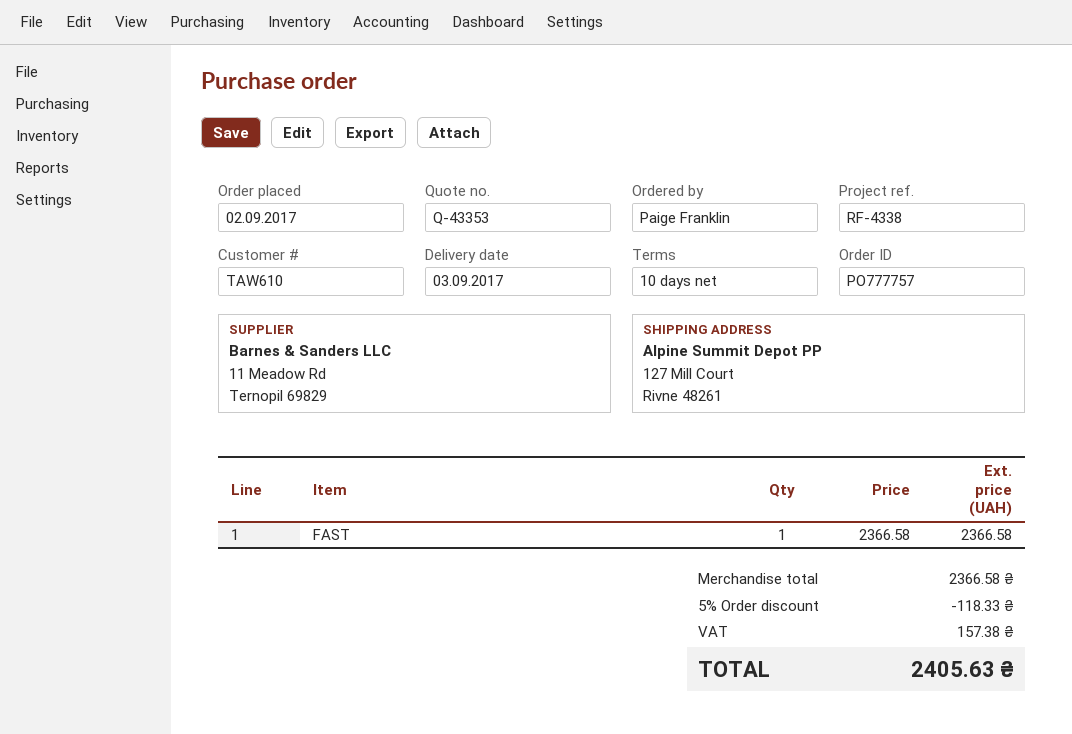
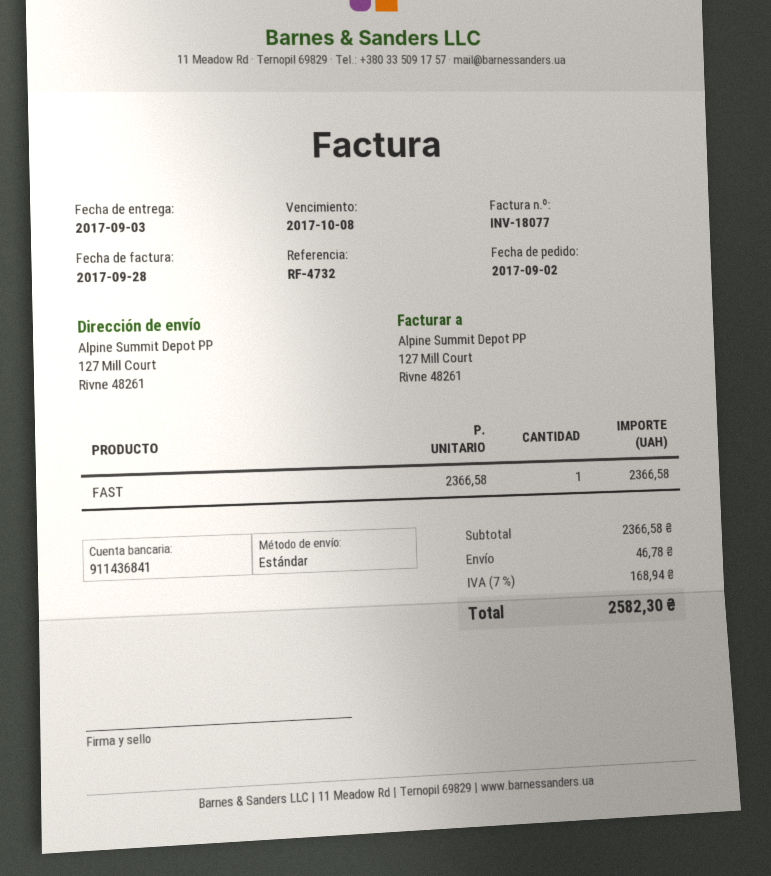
reference: RF-4338 -> RF-4732
discount: 5% = 118.33 -> none
shipping: none -> 46.78
tax: 157.38 -> 168.94
total: 2405.63 -> 2582.30

